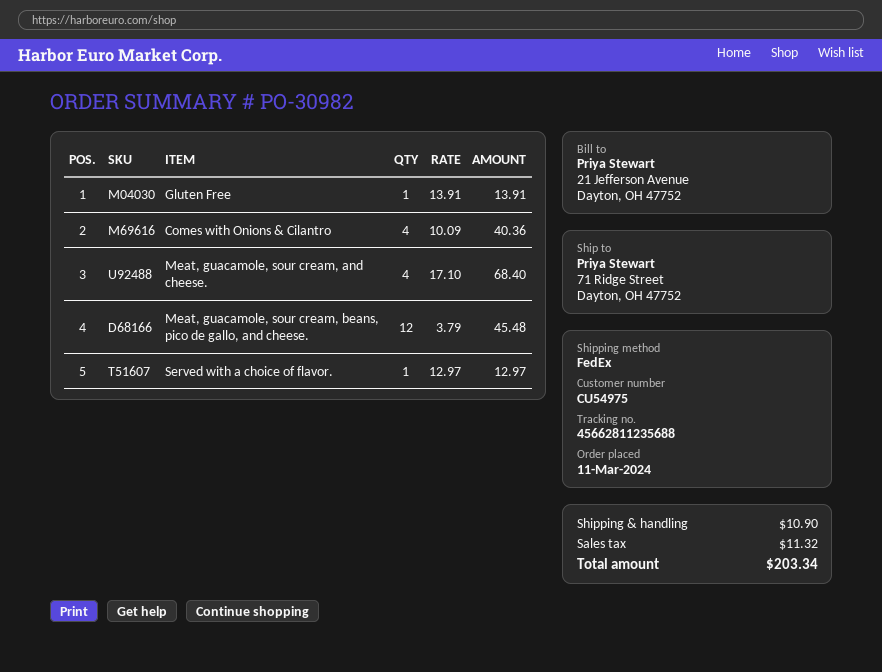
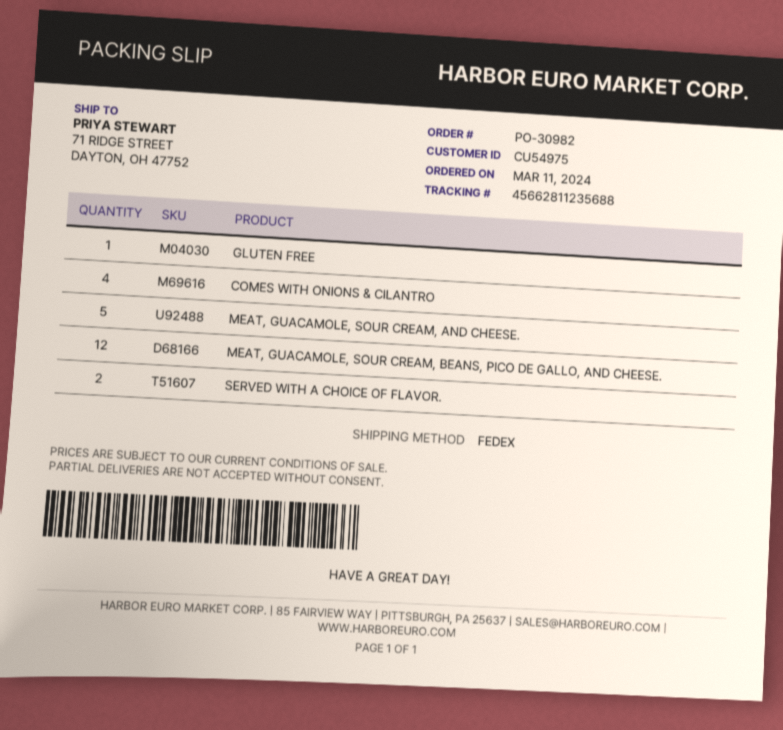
Meat, guacamole, sour cream, and cheese.: 4 -> 5
Served with a choice of flavor.: 1 -> 2

